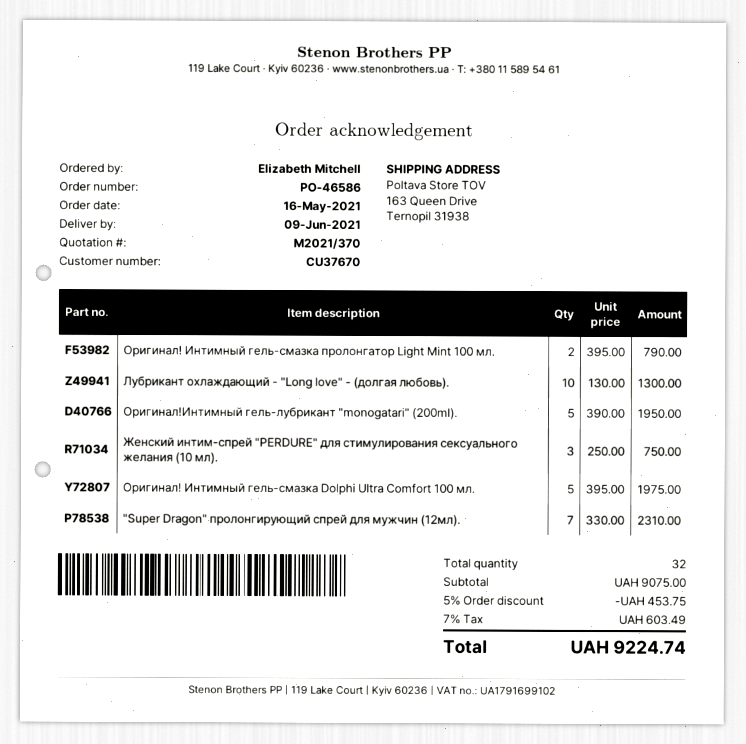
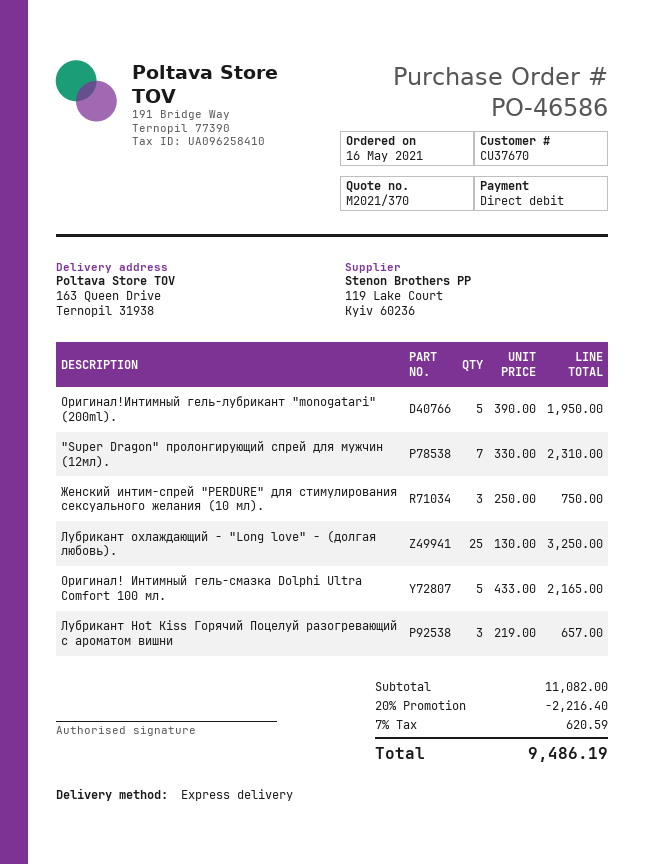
Оригинал! Интимный гель-смазка пролонгатор Light Mint 100 мл.: 2 x 395.00 = 790.00 -> none
Лубрикант охлаждающий - "Long love" - (долгая любовь).: 10 x 130.00 = 1300.00 -> 25 x 130.00 = 3250.00
Оригинал! Интимный гель-смазка Dolphi Ultra Comfort 100 мл.: 5 x 395.00 = 1975.00 -> 5 x 433.00 = 2165.00
Лубрикант Hot Kiss Горячий Поцелуй разогревающий с ароматом вишни: none -> 3 x 219.00 = 657.00
subtotal: 9075.00 -> 11082.00
discount: 5% = 453.75 -> 20% = 2216.40
tax: 7% = 603.49 -> 7% = 620.59
total: 9224.74 -> 9486.19

